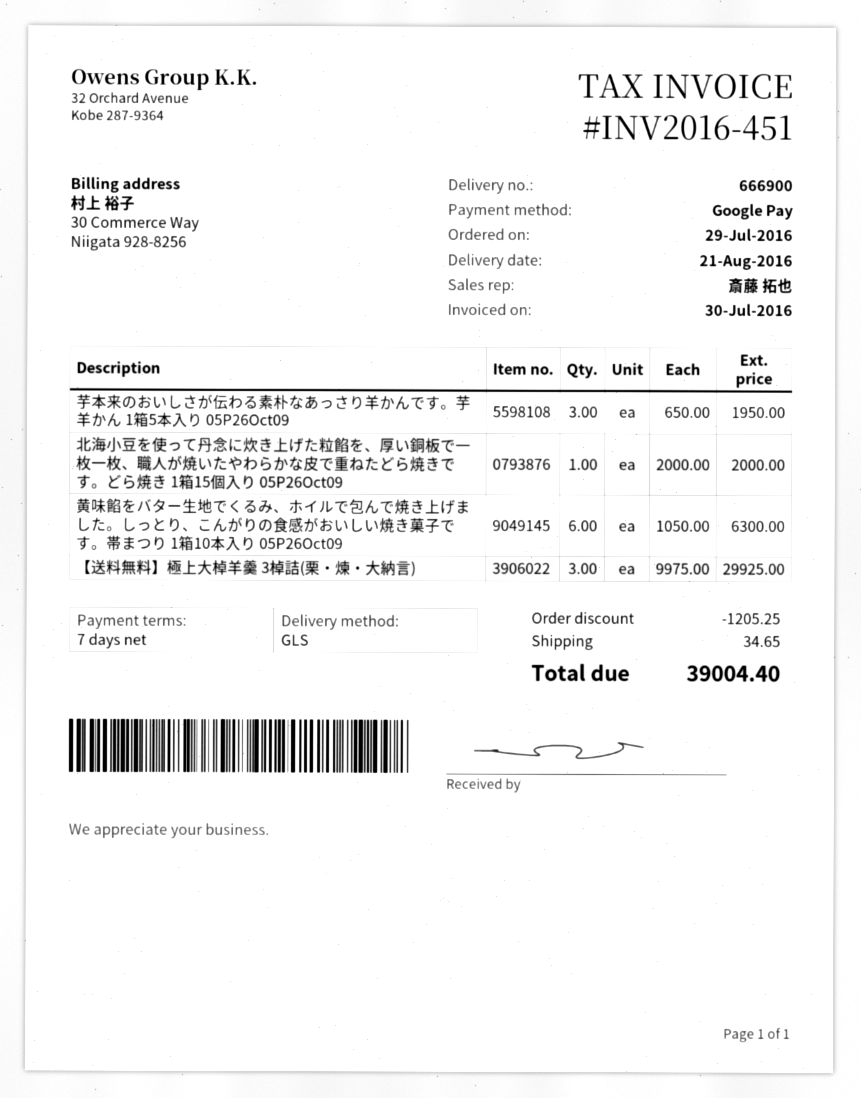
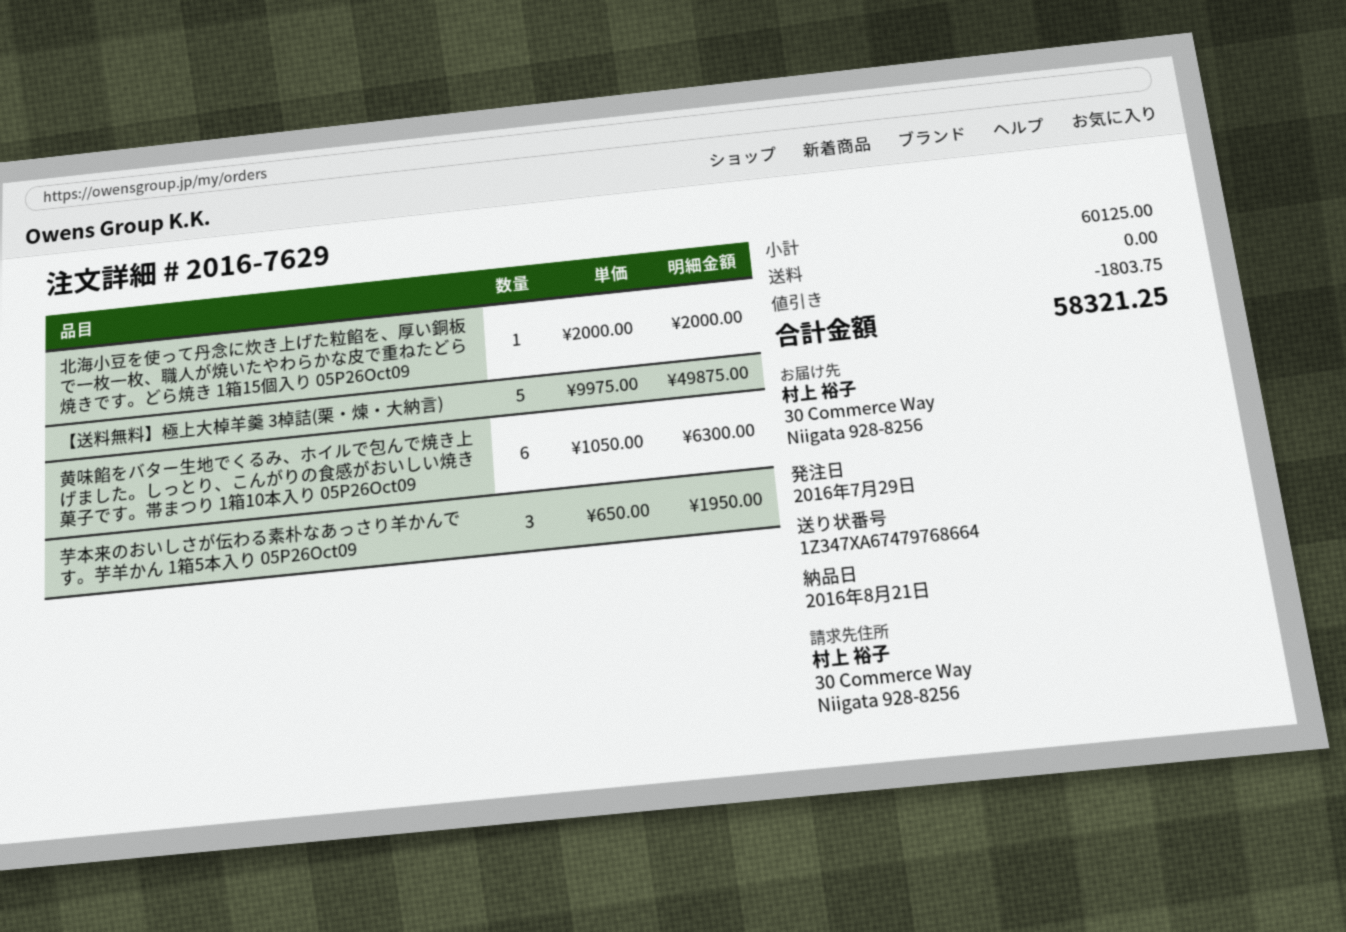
【送料無料】極上大棹羊羹 3棹詰(栗・煉・大納言): 3 x 9975.00 = 29925.00 -> 5 x 9975.00 = 49875.00
discount: 1205.25 -> 1803.75
shipping: 34.65 -> 0.00
total: 39004.40 -> 58321.25

